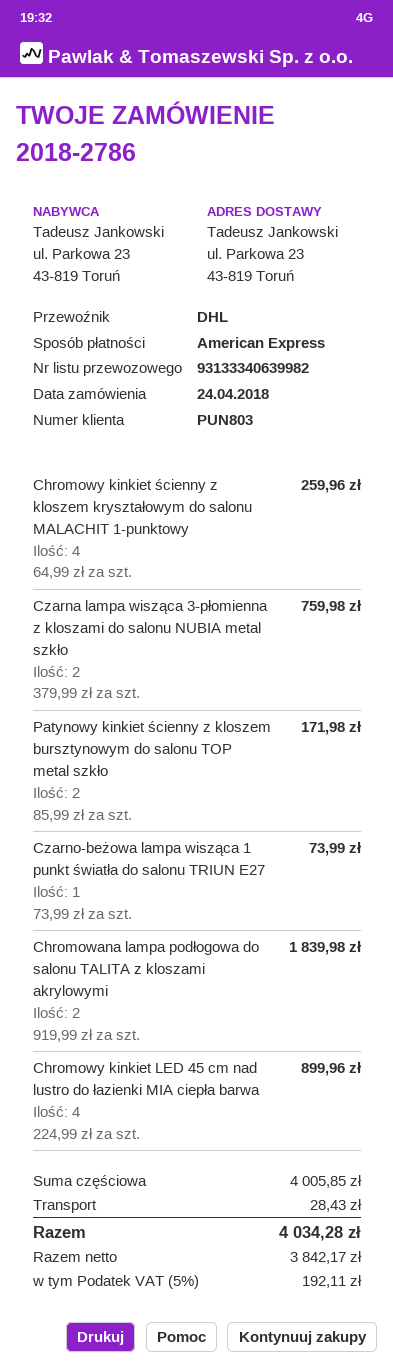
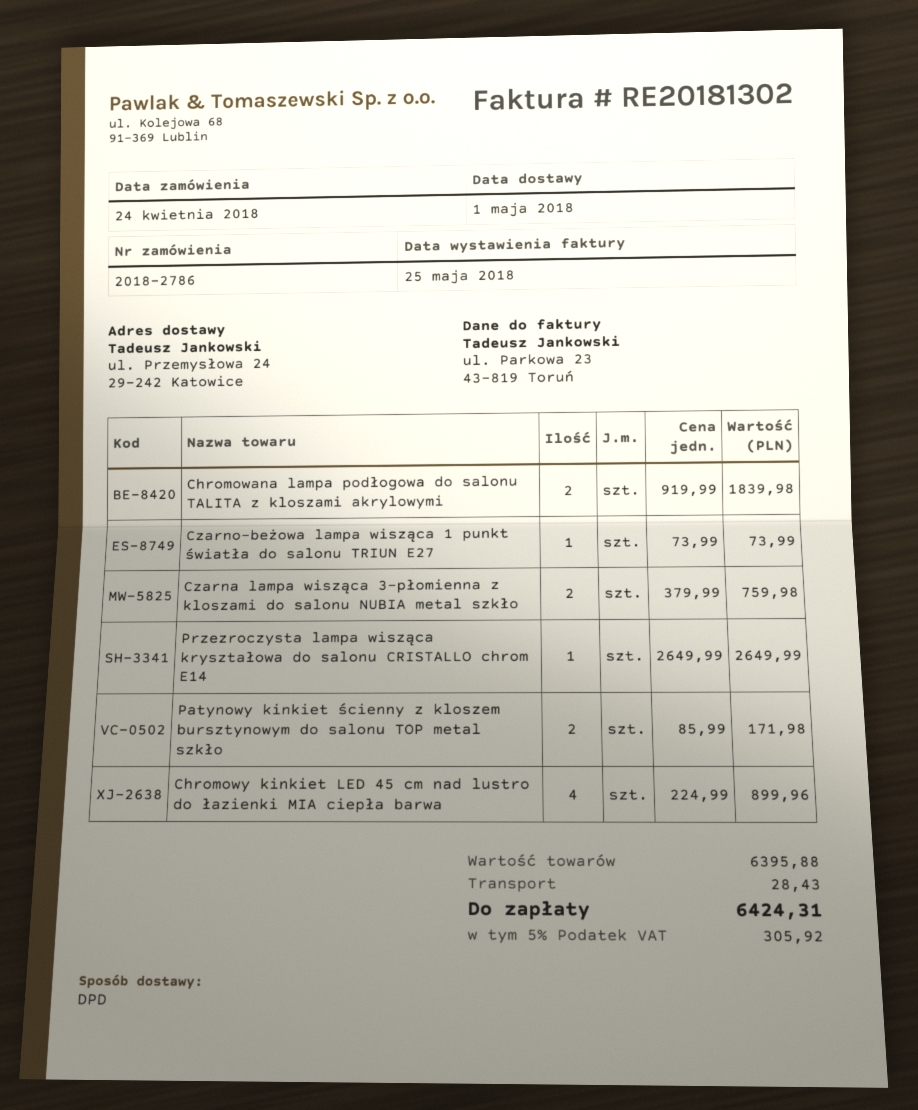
shipping method: DHL -> DPD
ship to: ul. Parkowa 23, 43-819 Toruń -> ul. Przemysłowa 24, 29-242 Katowice
Chromowy kinkiet ścienny z kloszem kryształowym do salonu MALACHIT 1-punktowy: 4 x 64.99 = 259.96 -> none
Przezroczysta lampa wisząca kryształowa do salonu CRISTALLO chrom E14: none -> 1 x 2649.99 = 2649.99
subtotal: 4005.85 -> 6395.88
tax: 5% = 192.11 -> 5% = 305.92
total: 4034.28 -> 6424.31

